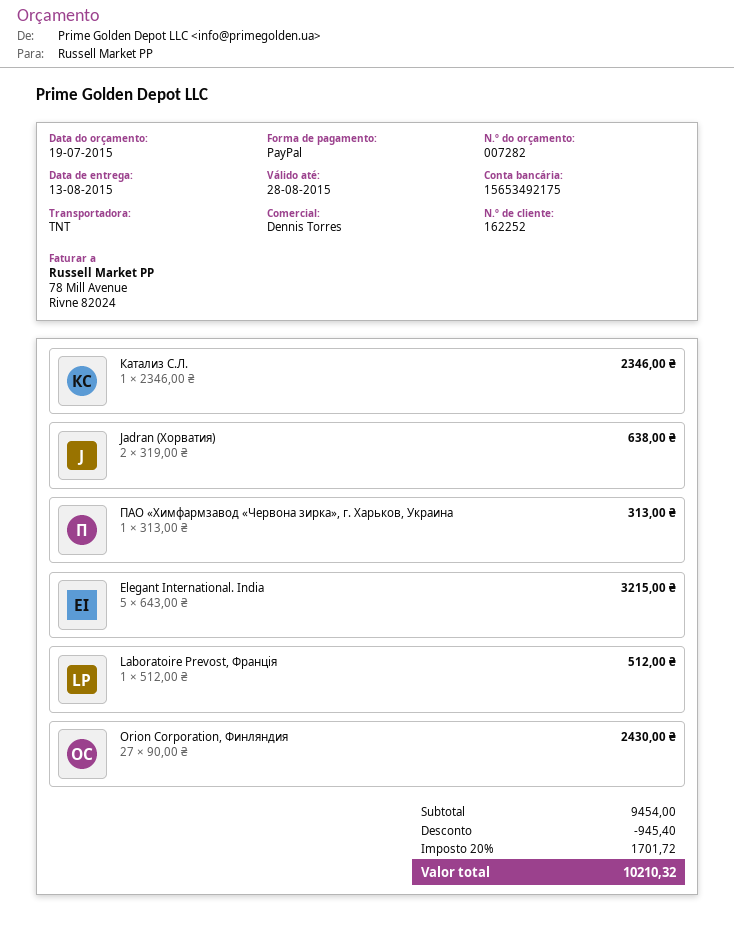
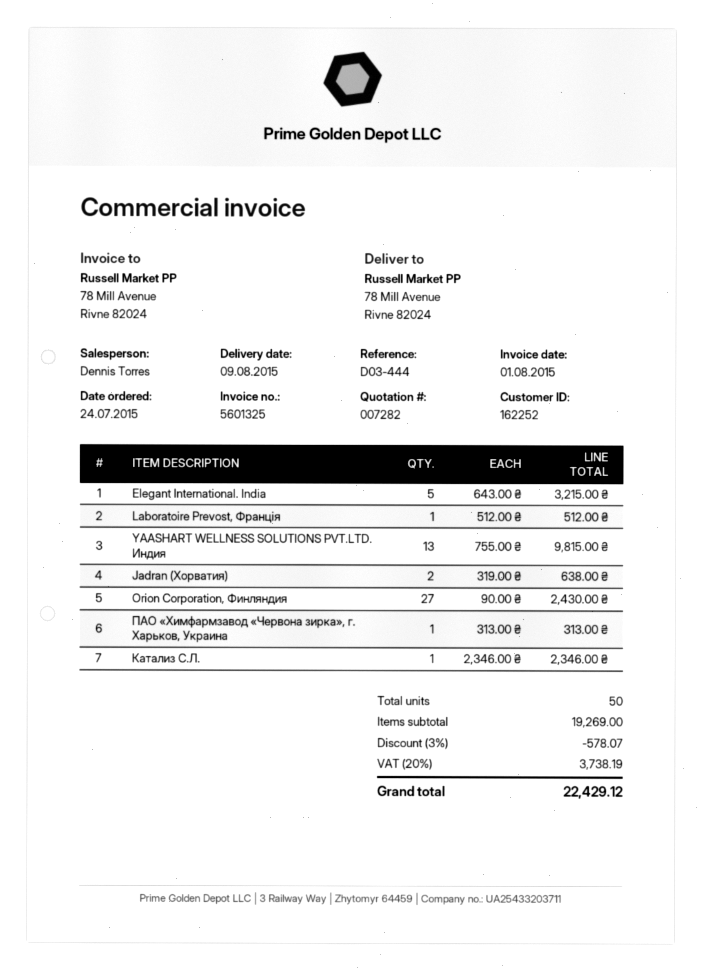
delivery date: 2015-08-13 -> 2015-08-09
YAASHART WELLNESS SOLUTIONS PVT.LTD. Индия: none -> 13 x 755.00 = 9815.00
subtotal: 9454.00 -> 19269.00
discount: 945.40 -> 578.07
tax: 20% = 1701.72 -> 20% = 3738.19
total: 10210.32 -> 22429.12

